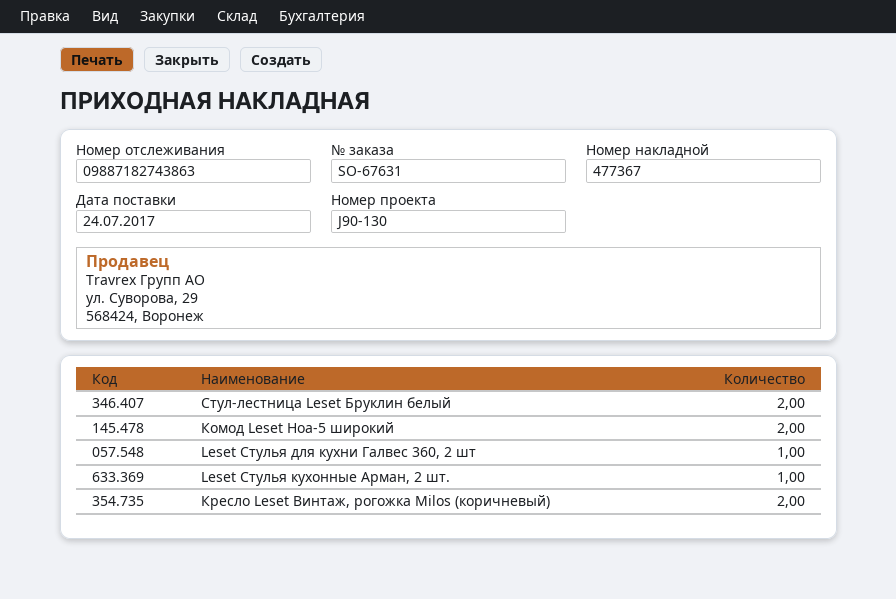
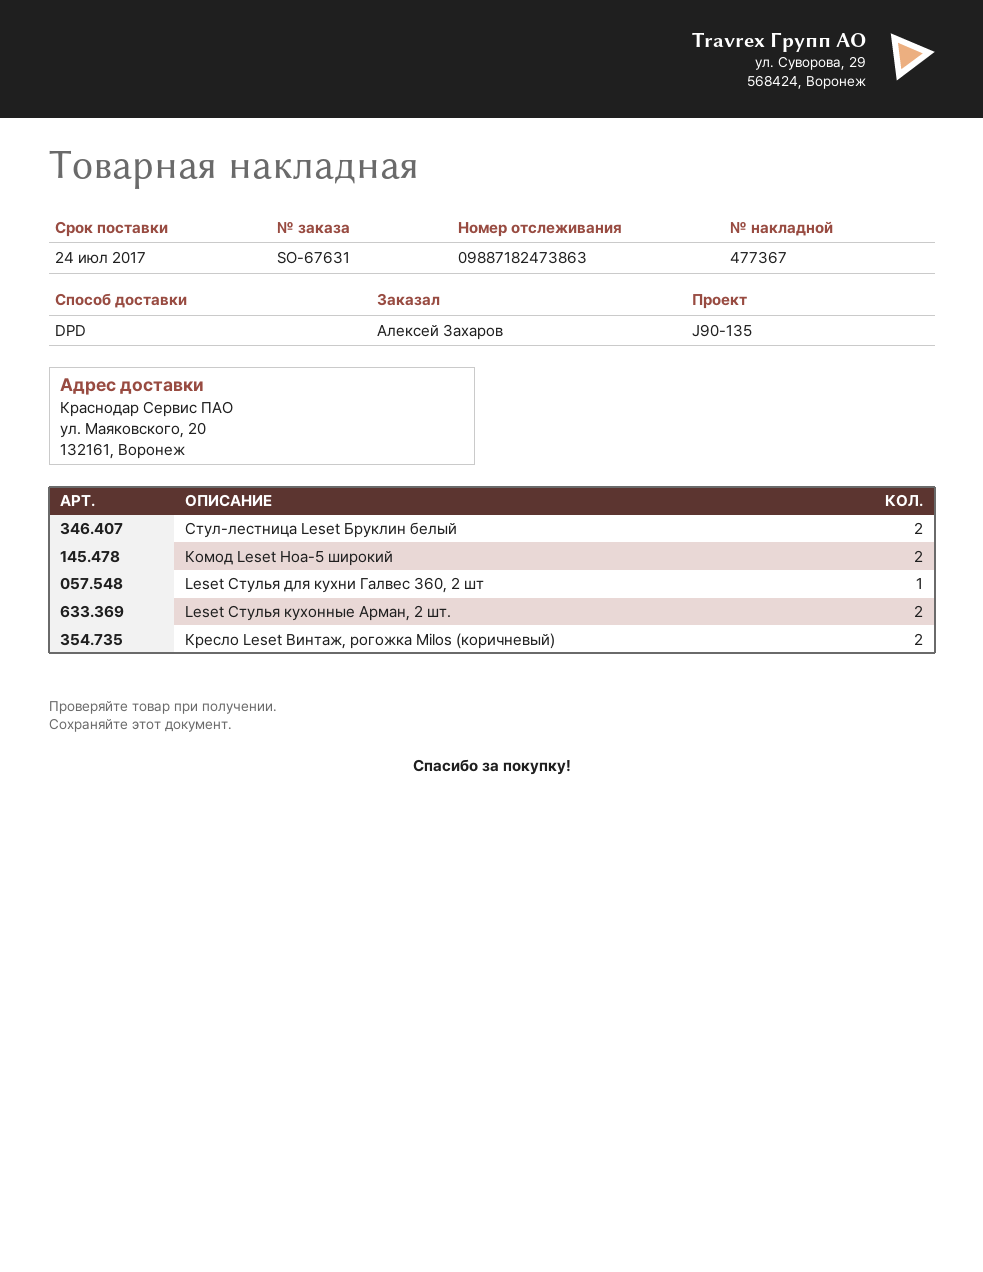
reference: J90-130 -> J90-135
tracking number: 09887182743863 -> 09887182473863
Leset Стулья кухонные Арман, 2 шт.: 1 -> 2

